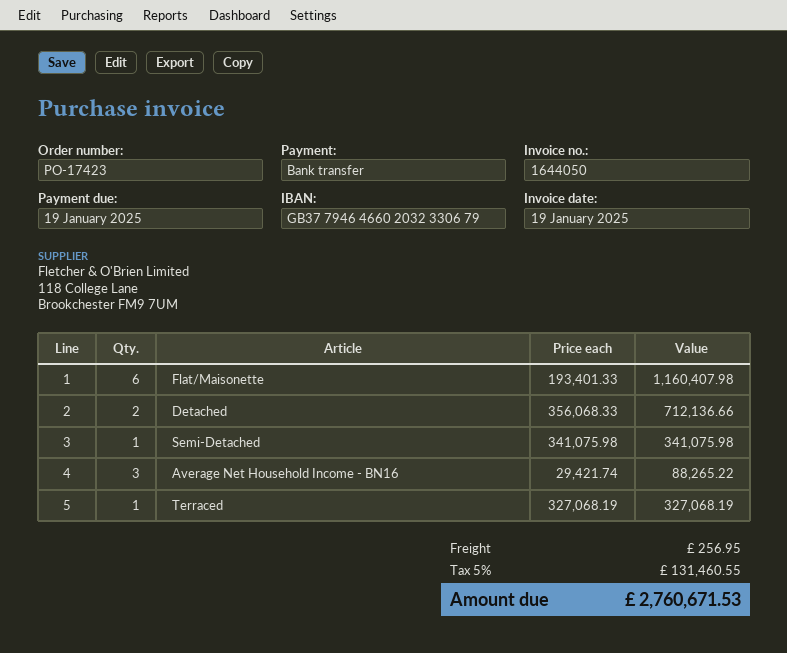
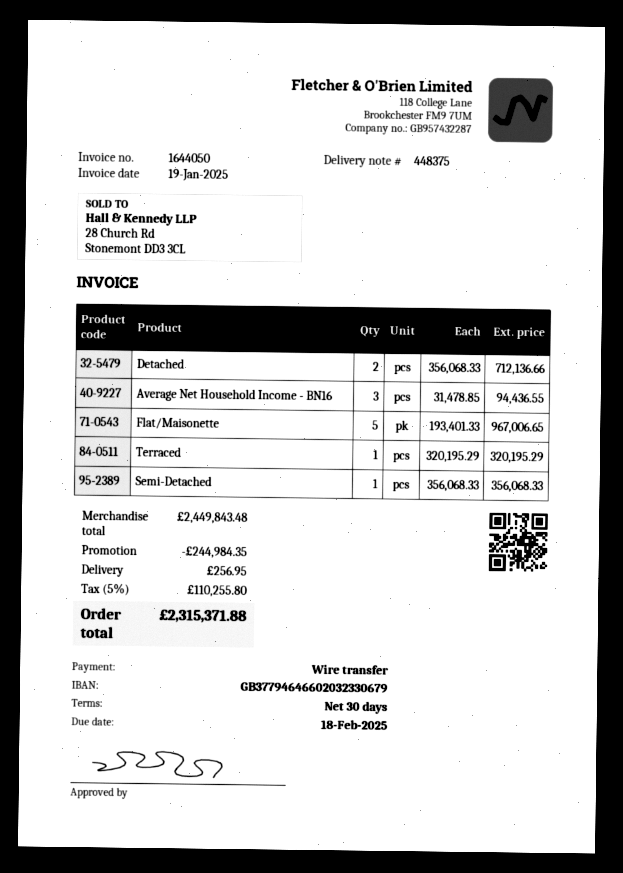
due date: 2025-01-19 -> 2025-02-18
Flat/Maisonette: 6 x 193401.33 = 1160407.98 -> 5 x 193401.33 = 967006.65
Semi-Detached: 1 x 341075.98 = 341075.98 -> 1 x 356068.33 = 356068.33
Average Net Household Income - BN16: 3 x 29421.74 = 88265.22 -> 3 x 31478.85 = 94436.55
Terraced: 1 x 327068.19 = 327068.19 -> 1 x 320195.29 = 320195.29
discount: none -> 244984.35
tax: 5% = 131460.55 -> 5% = 110255.80
total: 2760671.53 -> 2315371.88

